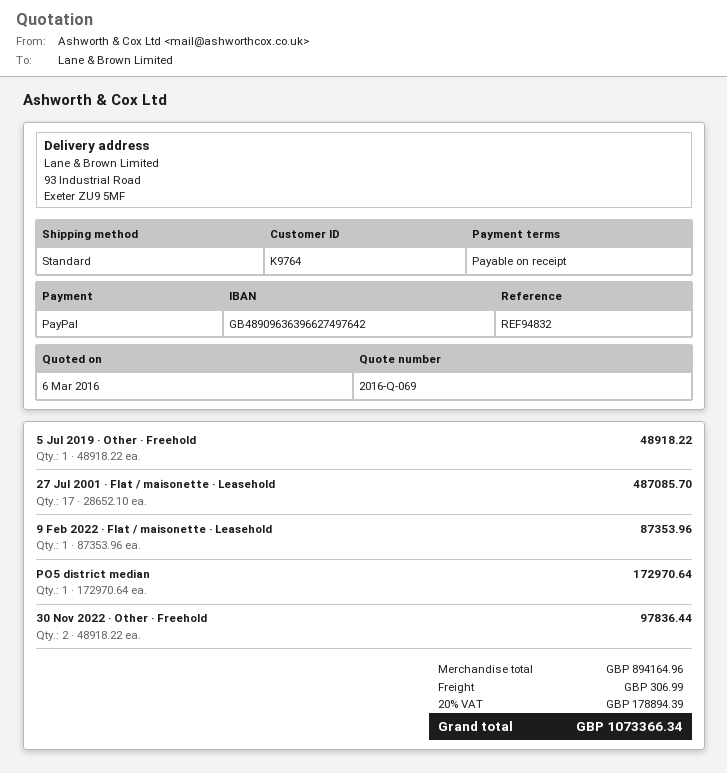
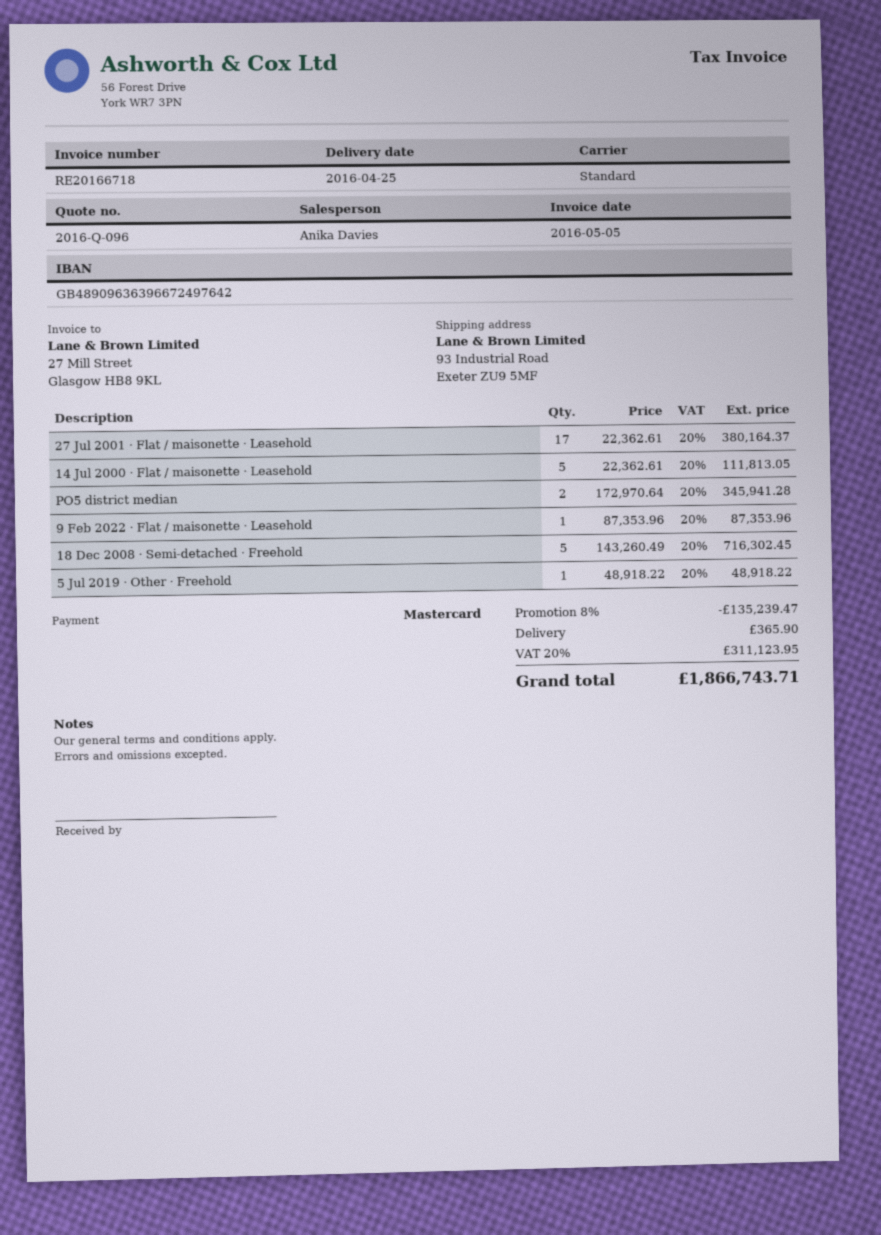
quote number: 2016-Q-069 -> 2016-Q-096
payment method: PayPal -> Mastercard
bank account: GB48909636396627497642 -> GB48909636396672497642
27 Jul 2001 · Flat / maisonette · Leasehold: 17 x 28652.10 = 487085.70 -> 17 x 22362.61 = 380164.37
PO5 district median: 1 x 172970.64 = 172970.64 -> 2 x 172970.64 = 345941.28
30 Nov 2022 · Other · Freehold: 2 x 48918.22 = 97836.44 -> none
14 Jul 2000 · Flat / maisonette · Leasehold: none -> 5 x 22362.61 = 111813.05
18 Dec 2008 · Semi-detached · Freehold: none -> 5 x 143260.49 = 716302.45
discount: none -> 8% = 135239.47
shipping: 306.99 -> 365.90
tax: 20% = 178894.39 -> 20% = 311123.95
total: 1073366.34 -> 1866743.71

